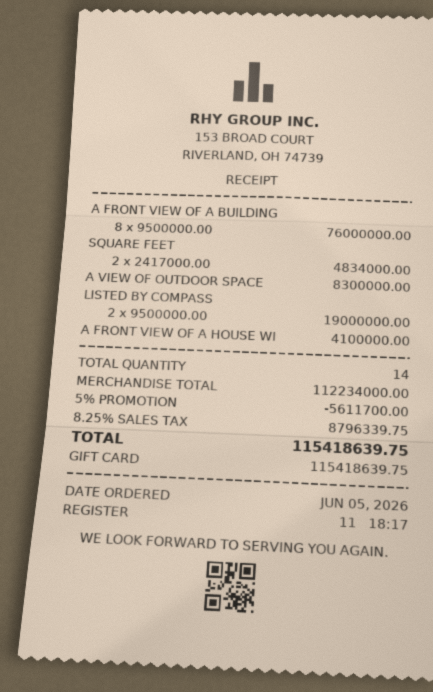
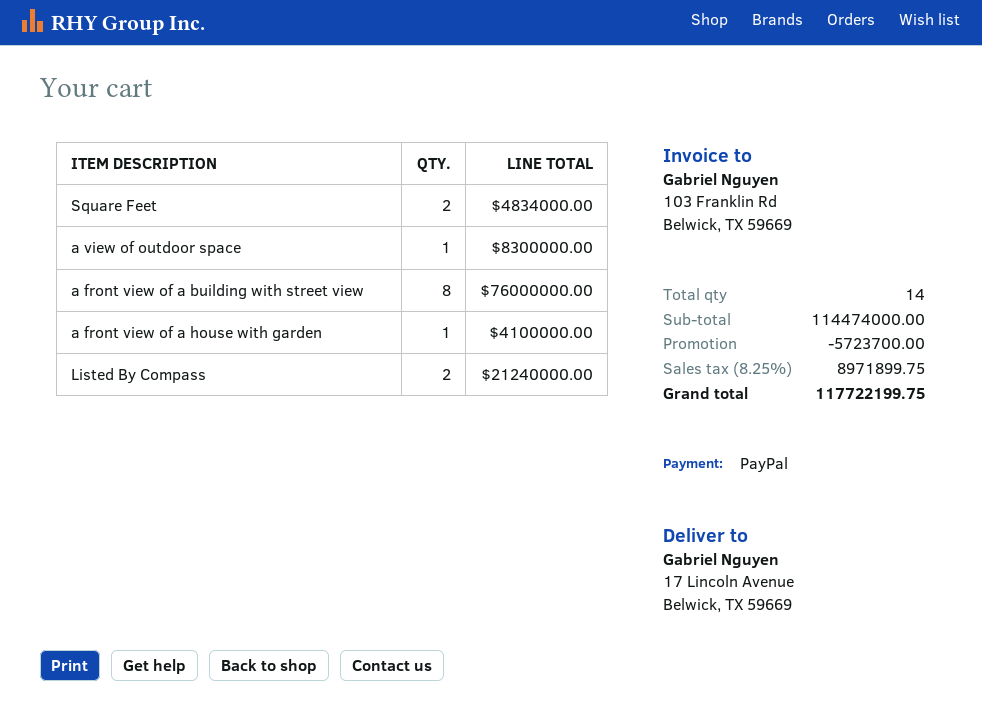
payment method: gift card -> PayPal
LISTED BY COMPASS: 2 for 19000000.00 -> 2 for 21240000.00
subtotal: 112234000.00 -> 114474000.00
discount: 5611700.00 -> 5723700.00
tax: 8.25% = 8796339.75 -> 8.25% = 8971899.75
total: 115418639.75 -> 117722199.75

